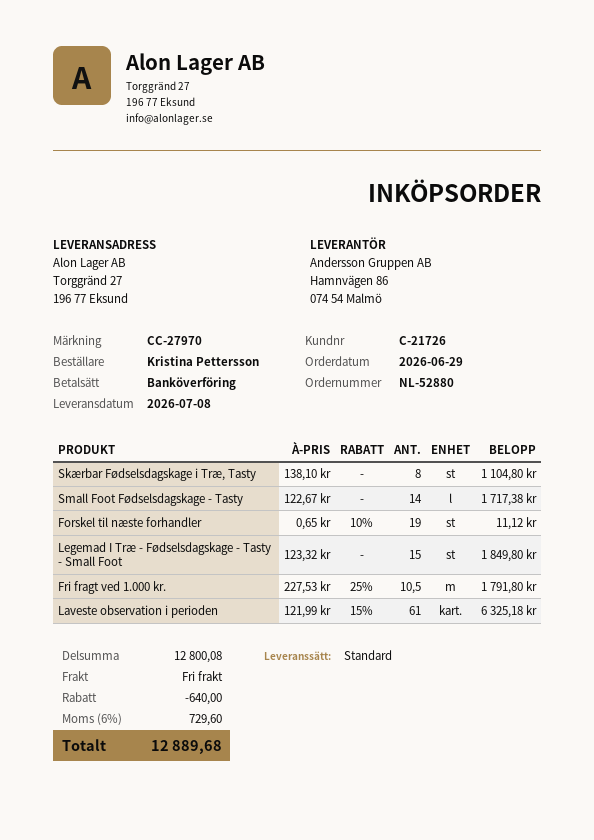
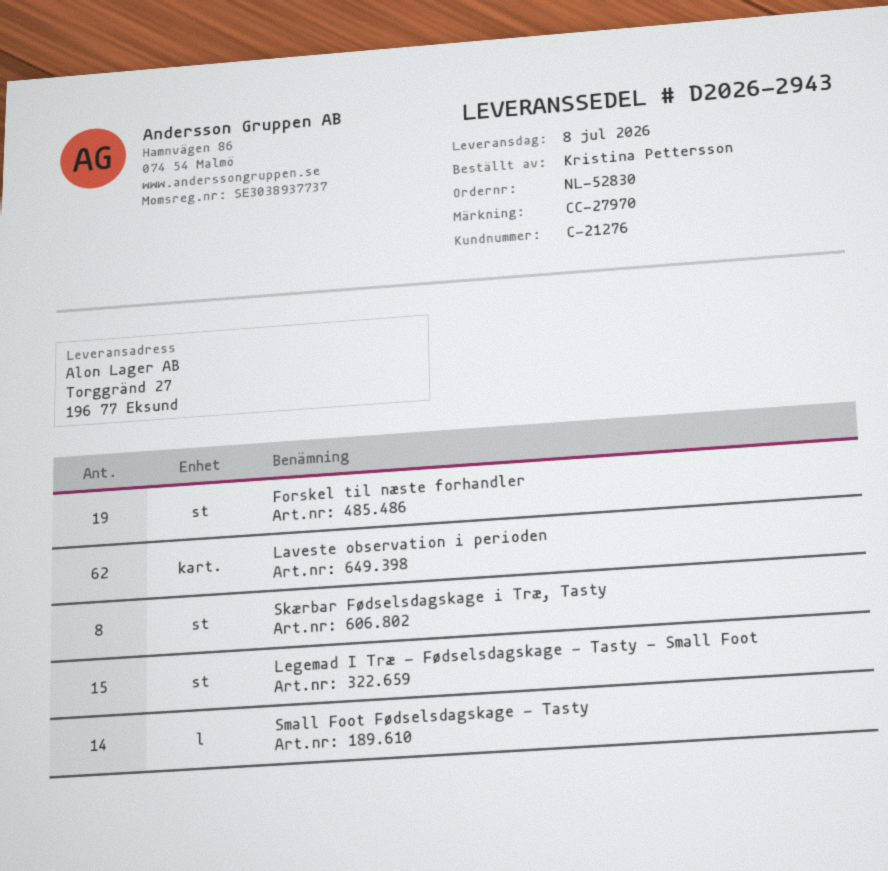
order number: NL-52880 -> NL-52830
customer number: C-21726 -> C-21276
Fri fragt ved 1.000 kr.: 10.5 -> none
Laveste observation i perioden: 61 -> 62

